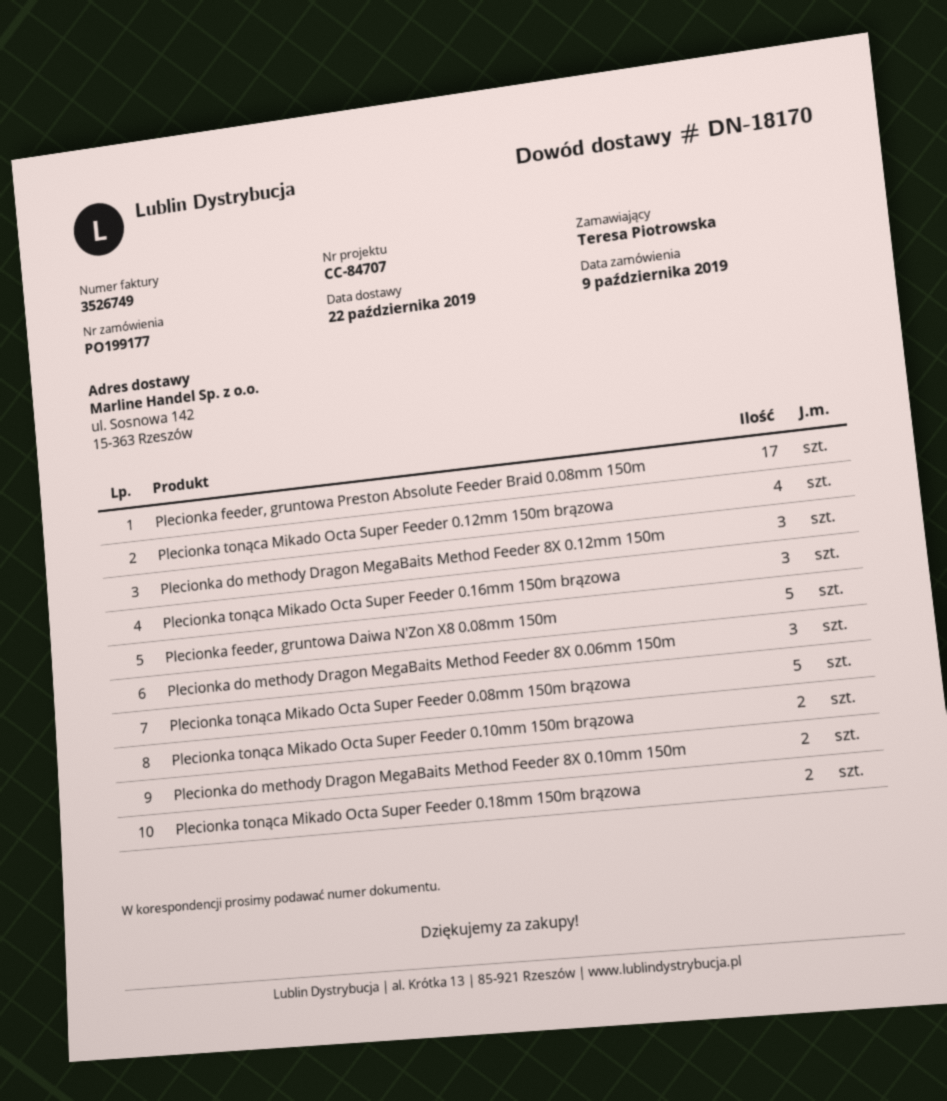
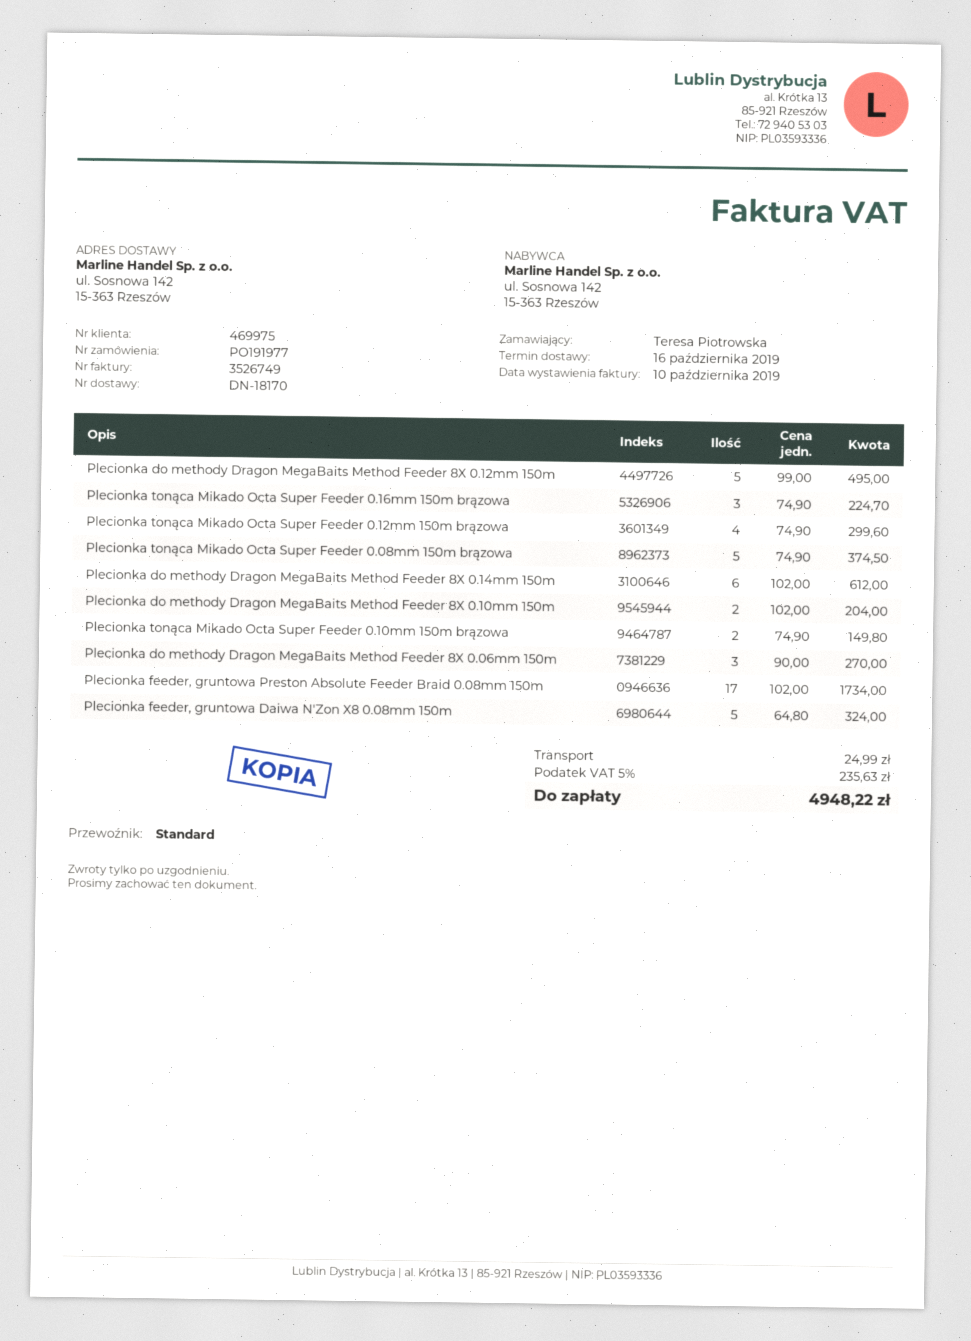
order number: PO199177 -> PO191977
delivery date: 2019-10-22 -> 2019-10-16
Plecionka do methody Dragon MegaBaits Method Feeder 8X 0.12mm 150m: 3 -> 5
Plecionka tonąca Mikado Octa Super Feeder 0.18mm 150m brązowa: 2 -> none
Plecionka do methody Dragon MegaBaits Method Feeder 8X 0.14mm 150m: none -> 6

